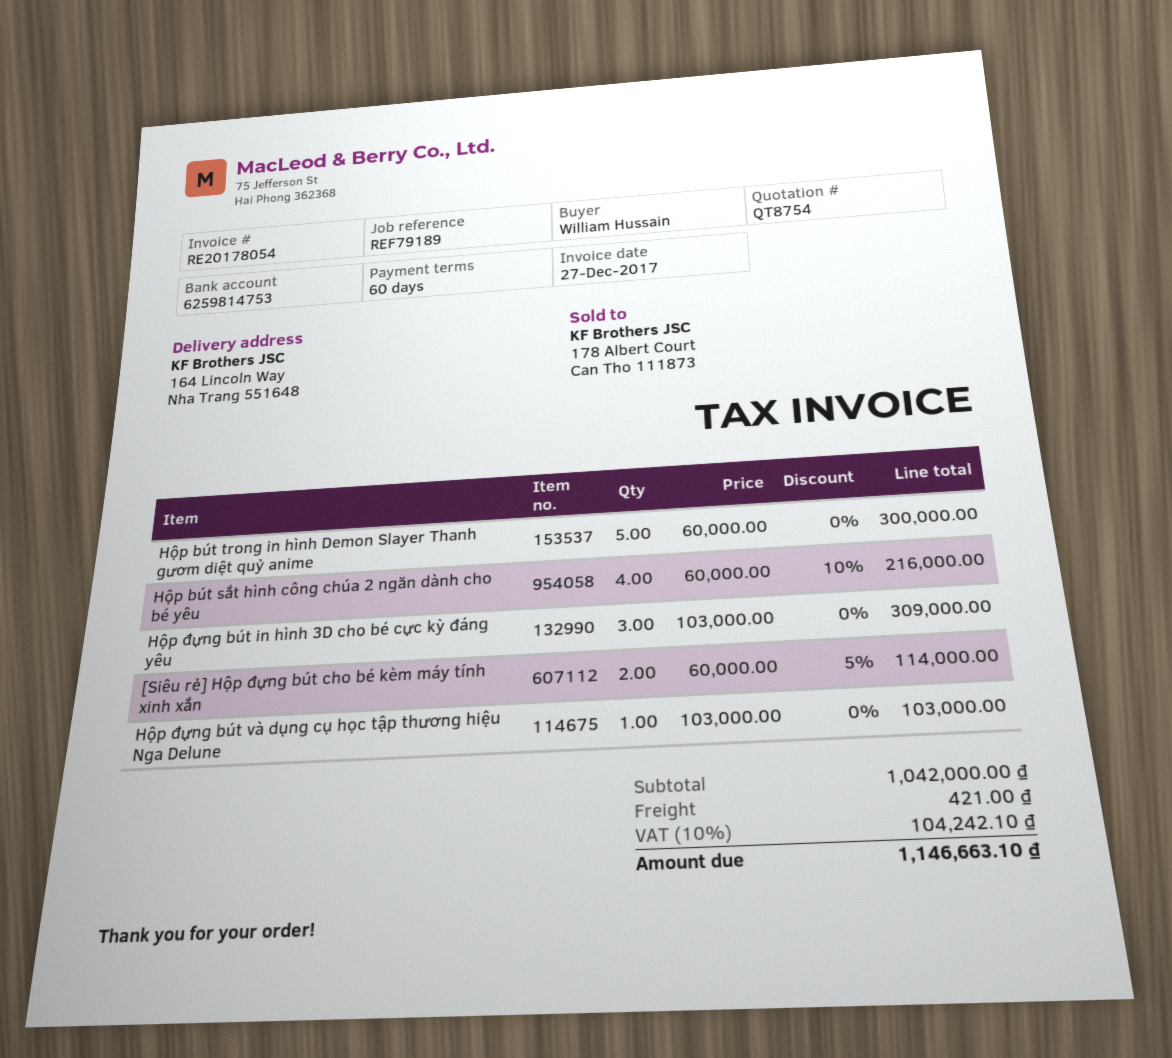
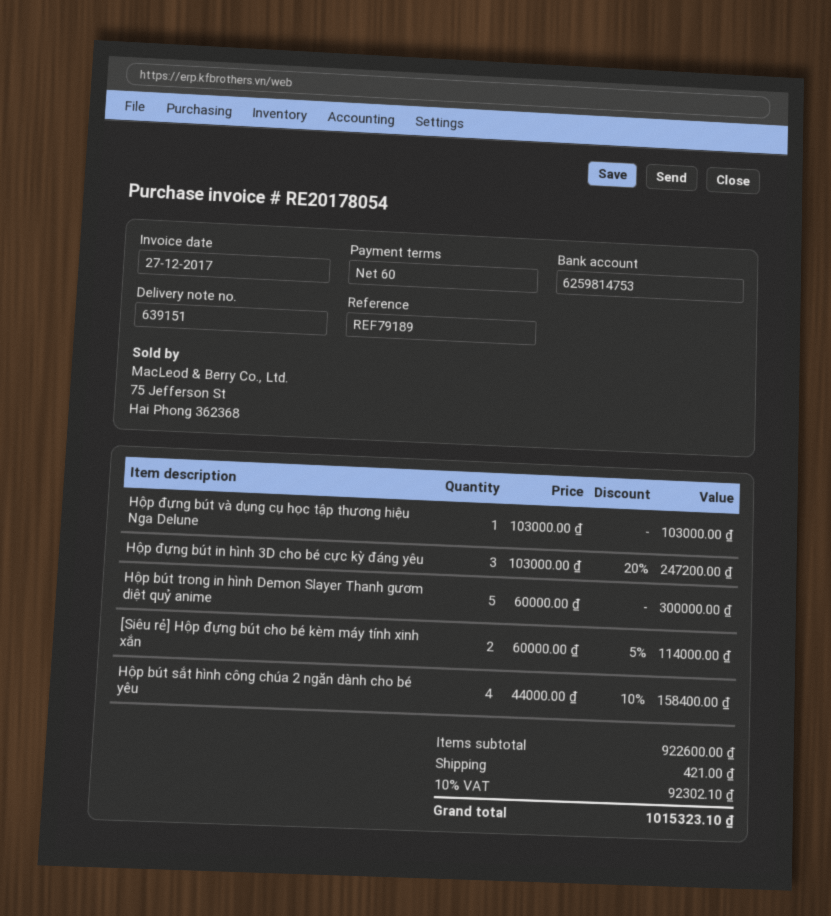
Hộp bút sắt hình công chúa 2 ngăn dành cho bé yêu: 4 x 60000.00 - 10% = 216000.00 -> 4 x 44000.00 - 10% = 158400.00
Hộp đựng bút in hình 3D cho bé cực kỳ đáng yêu: 3 x 103000.00 = 309000.00 -> 3 x 103000.00 - 20% = 247200.00
subtotal: 1042000.00 -> 922600.00
tax: 10% = 104242.10 -> 10% = 92302.10
total: 1146663.10 -> 1015323.10

